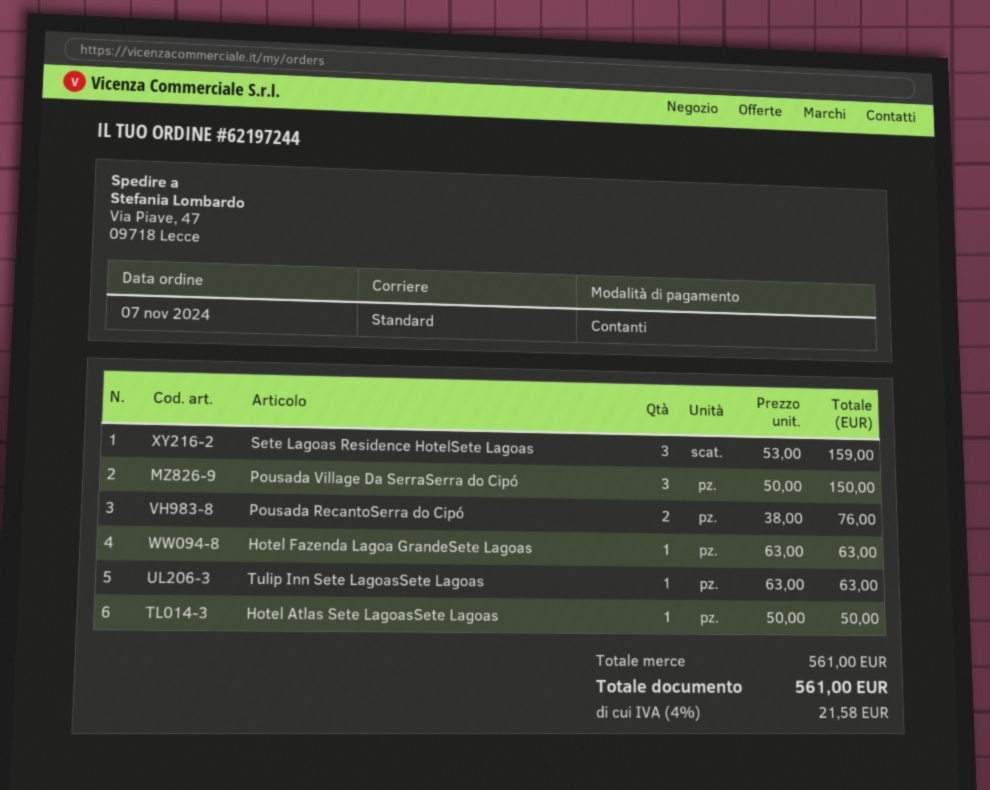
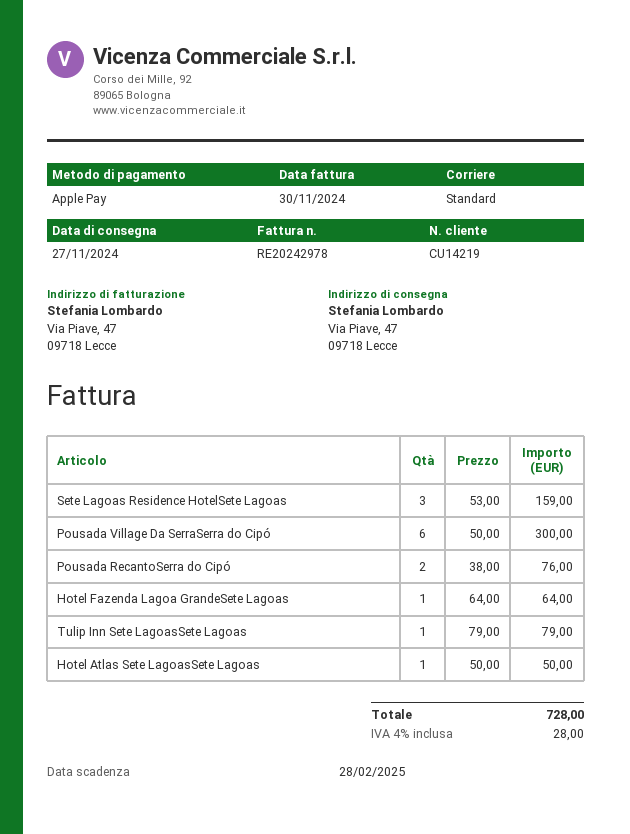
payment method: cash -> Apple Pay
Pousada Village Da SerraSerra do Cipó: 3 x 50.00 = 150.00 -> 6 x 50.00 = 300.00
Hotel Fazenda Lagoa GrandeSete Lagoas: 1 x 63.00 = 63.00 -> 1 x 64.00 = 64.00
Tulip Inn Sete LagoasSete Lagoas: 1 x 63.00 = 63.00 -> 1 x 79.00 = 79.00
tax: 4% = 21.58 -> 4% = 28.00
total: 561.00 -> 728.00

